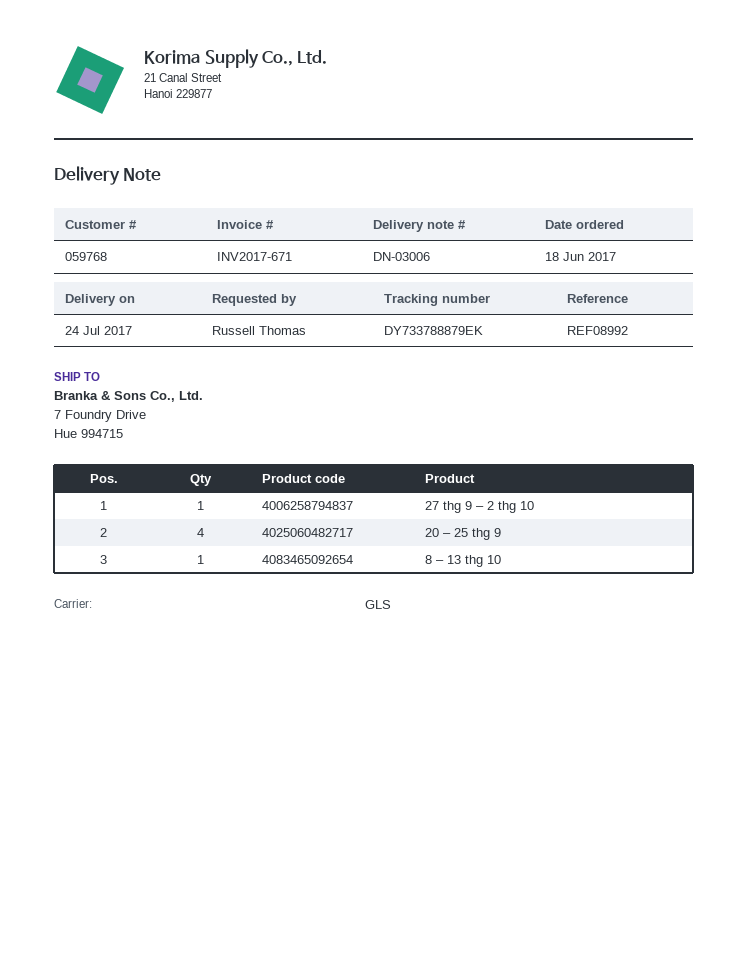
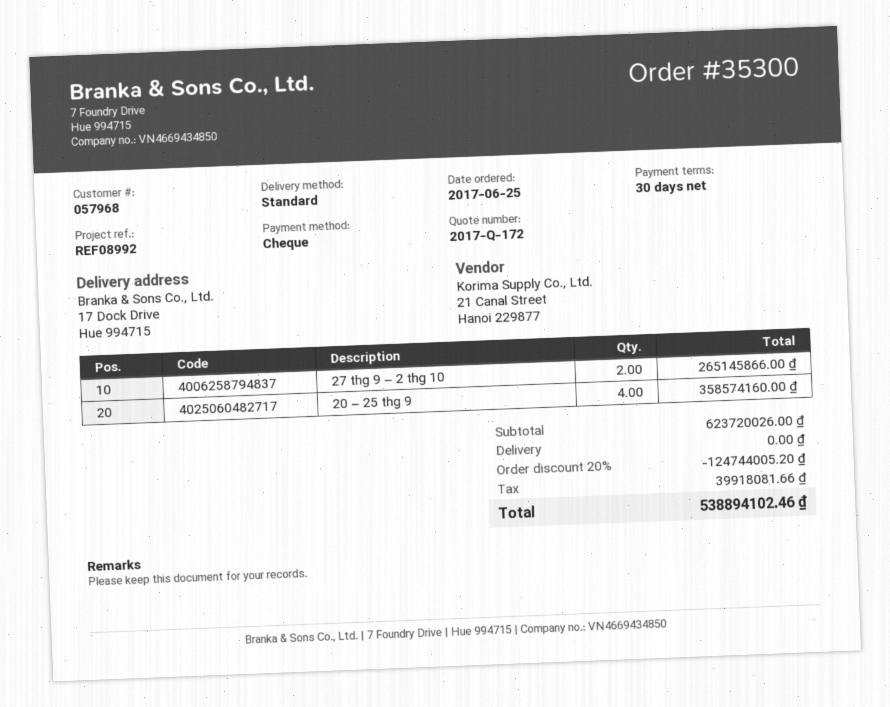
order date: 2017-06-18 -> 2017-06-25
customer number: 059768 -> 057968
shipping method: GLS -> standard
ship to: 7 Foundry Drive, Hue 994715 -> 17 Dock Drive, Hue 994715
27 thg 9 – 2 thg 10: 1 -> 2
8 – 13 thg 10: 1 -> none

